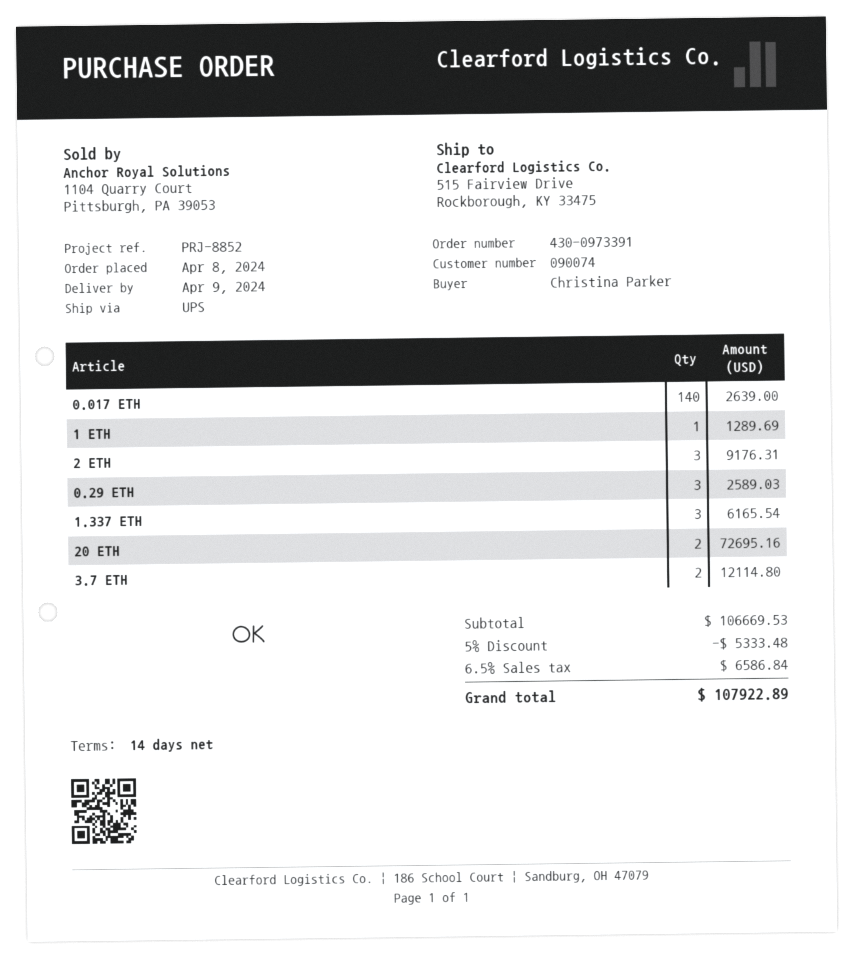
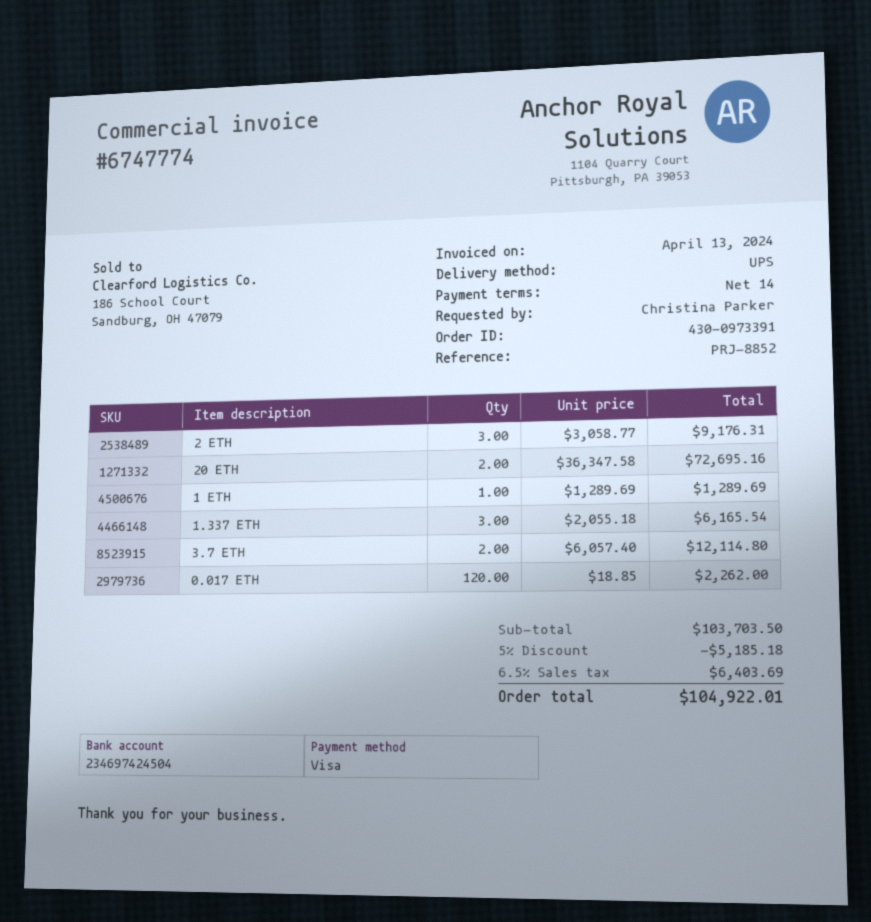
0.017 ETH: 140 for 2639.00 -> 120 for 2262.00
0.29 ETH: 3 for 2589.03 -> none
subtotal: 106669.53 -> 103703.50
discount: 5% = 5333.48 -> 5% = 5185.18
tax: 6.5% = 6586.84 -> 6.5% = 6403.69
total: 107922.89 -> 104922.01

